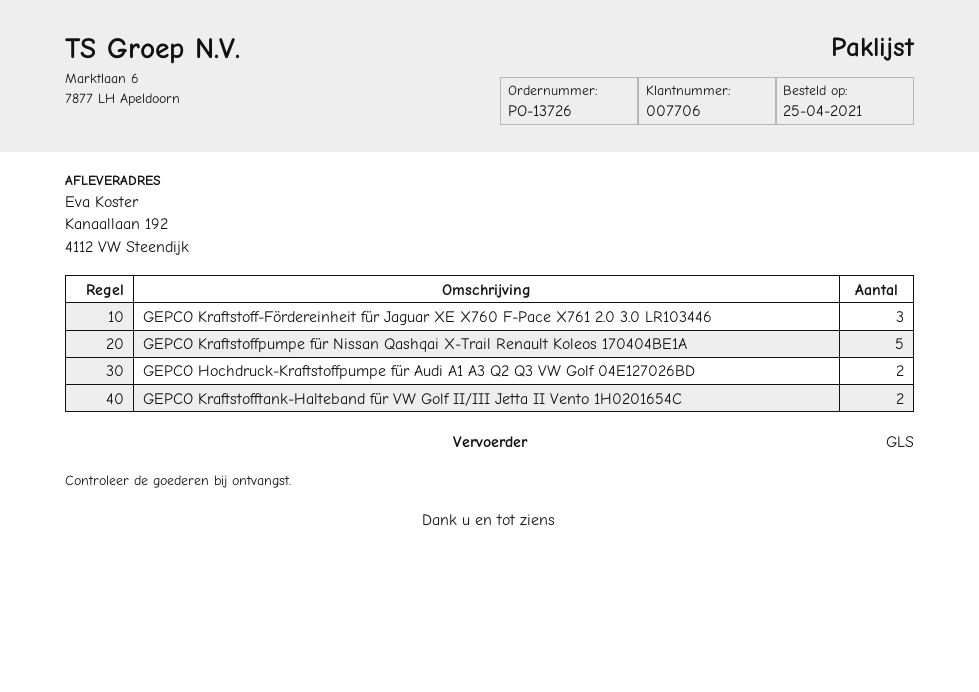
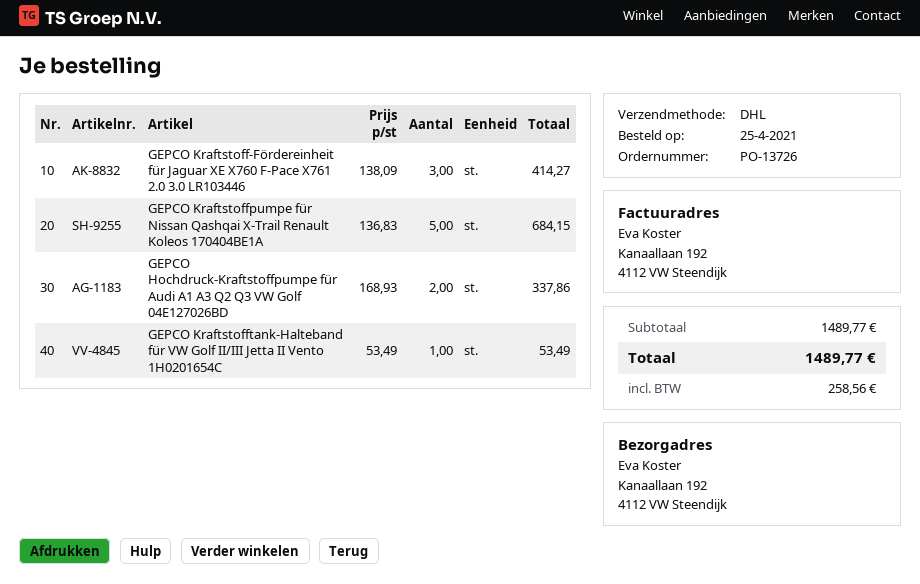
shipping method: GLS -> DHL
GEPCO Kraftstofftank-Halteband für VW Golf II/III Jetta II Vento 1H0201654C: 2 -> 1

